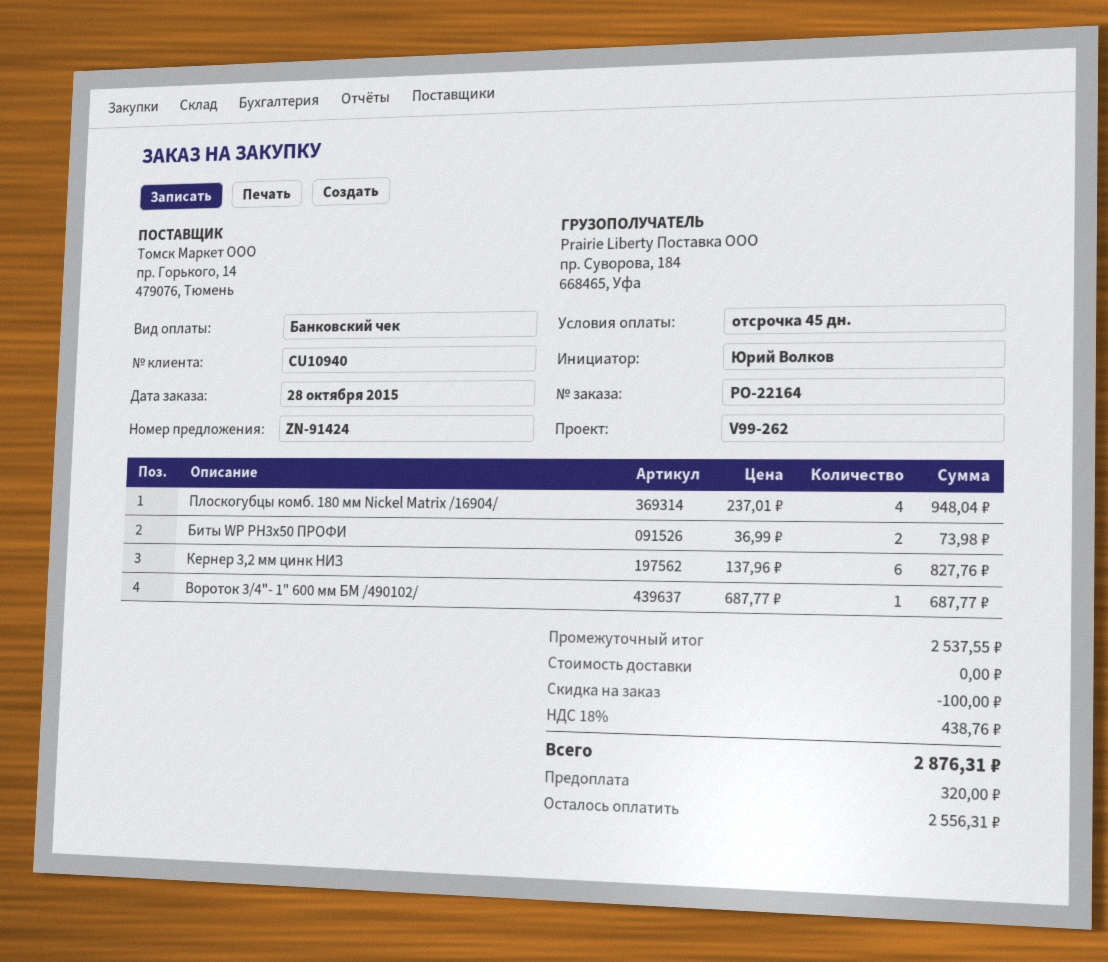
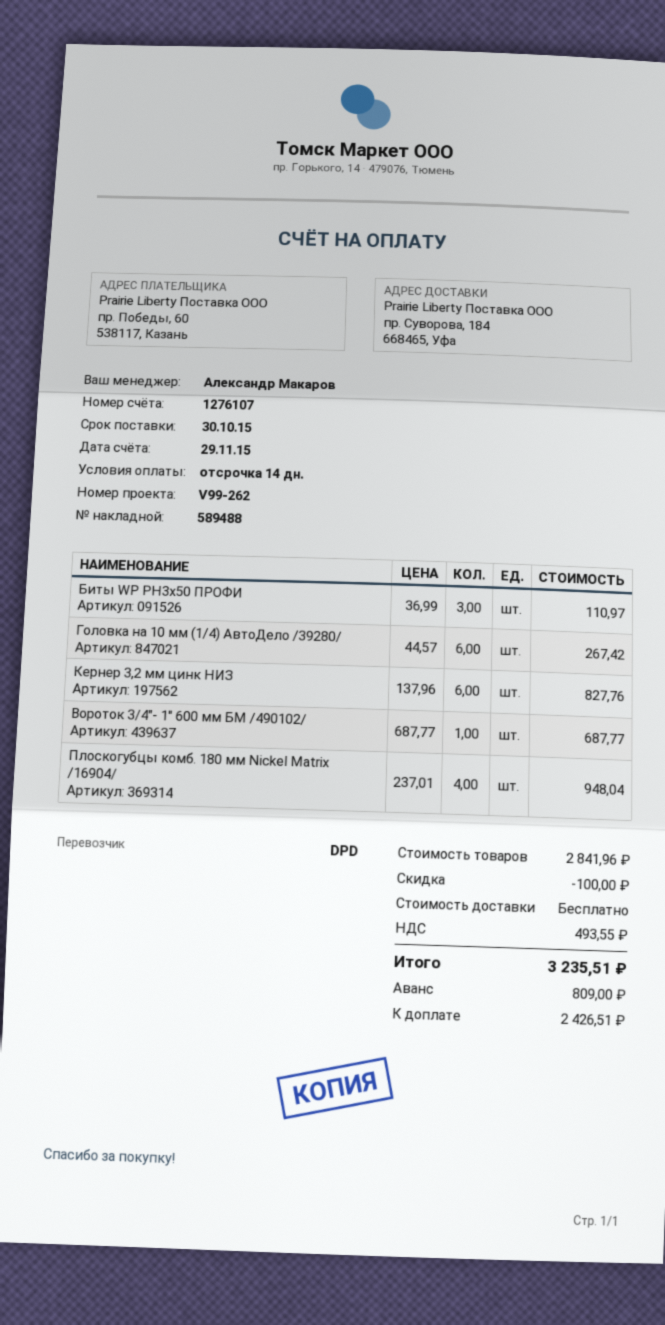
payment terms: 45 days -> 14 days
Биты WP PH3х50 ПРОФИ: 2 x 36.99 = 73.98 -> 3 x 36.99 = 110.97
Головка на 10 мм (1/4) АвтоДело /39280/: none -> 6 x 44.57 = 267.42
subtotal: 2537.55 -> 2841.96
tax: 438.76 -> 493.55
total: 2876.31 -> 3235.51
deposit: 320.00 -> 809.00
balance: 2556.31 -> 2426.51

